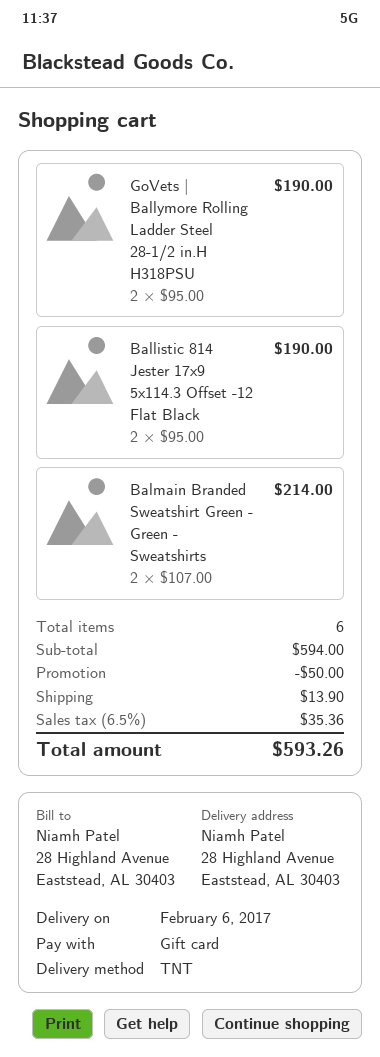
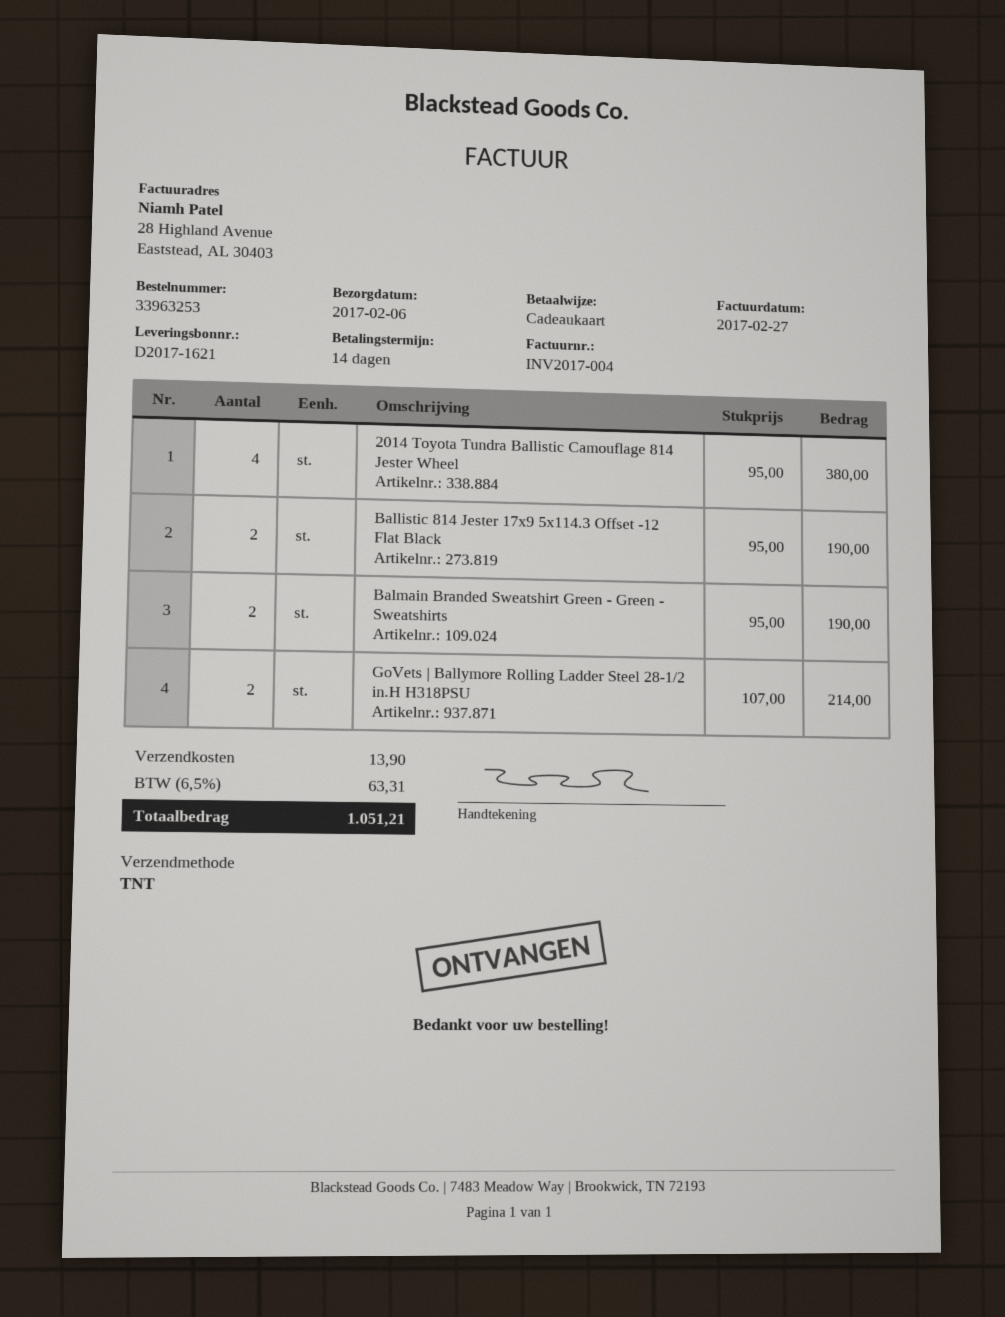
GoVets | Ballymore Rolling Ladder Steel 28-1/2 in.H H318PSU: 2 x 95.00 = 190.00 -> 2 x 107.00 = 214.00
Balmain Branded Sweatshirt Green - Green - Sweatshirts: 2 x 107.00 = 214.00 -> 2 x 95.00 = 190.00
2014 Toyota Tundra Ballistic Camouflage 814 Jester Wheel: none -> 4 x 95.00 = 380.00
discount: 50.00 -> none
tax: 6.5% = 35.36 -> 6.5% = 63.31
total: 593.26 -> 1051.21

